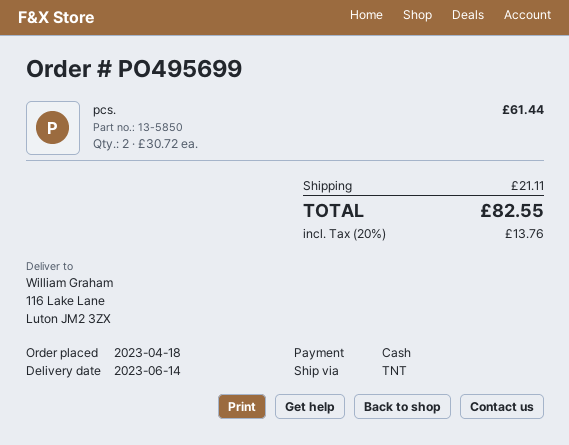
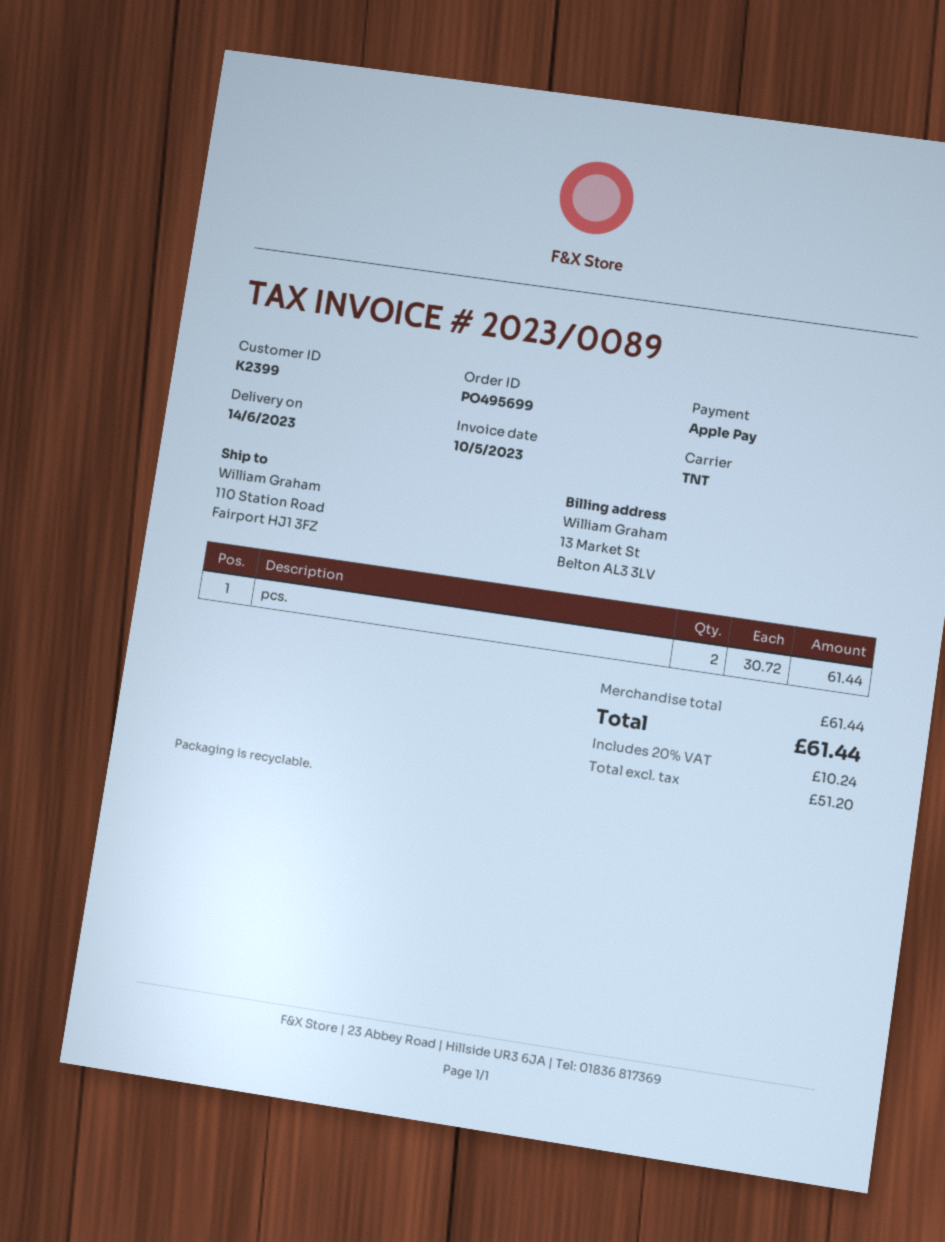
payment method: cash -> Apple Pay
ship to: 116 Lake Lane, Luton JM2 3ZX -> 110 Station Road, Fairport HJ1 3FZ
shipping: 21.11 -> none
tax: 20% = 13.76 -> 20% = 10.24
total: 82.55 -> 61.44

